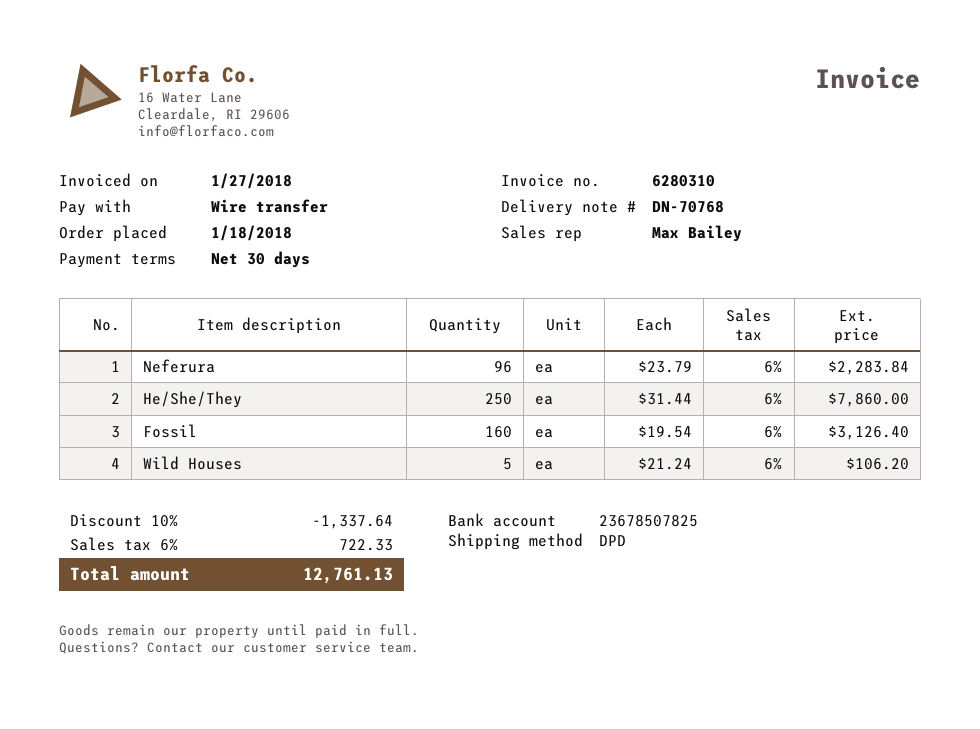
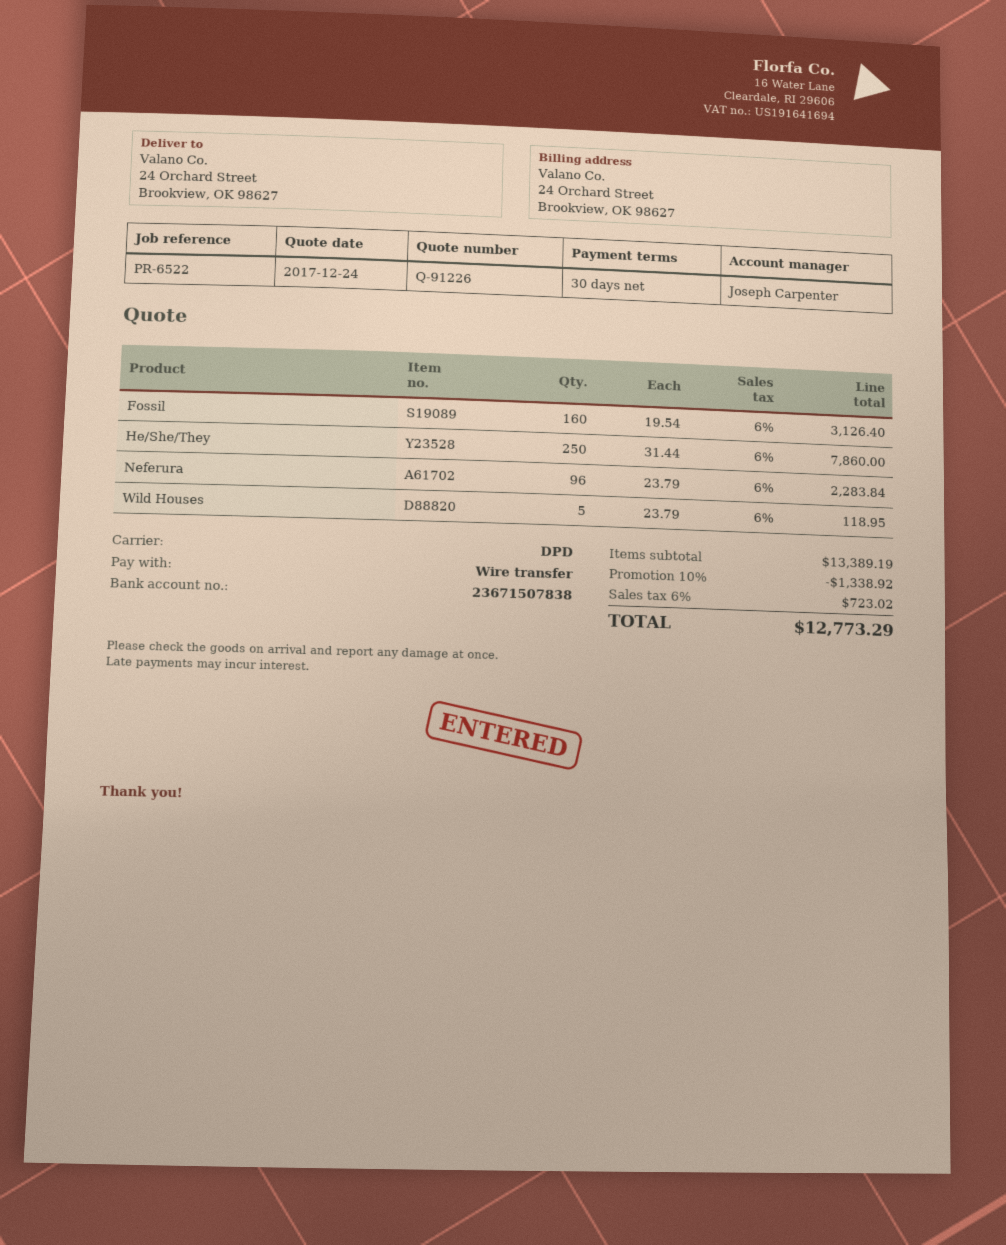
sales rep: Max Bailey -> Joseph Carpenter
bank account: 23678507825 -> 23671507838
Wild Houses: 5 x 21.24 = 106.20 -> 5 x 23.79 = 118.95
discount: 10% = 1337.64 -> 10% = 1338.92
tax: 6% = 722.33 -> 6% = 723.02
total: 12761.13 -> 12773.29

